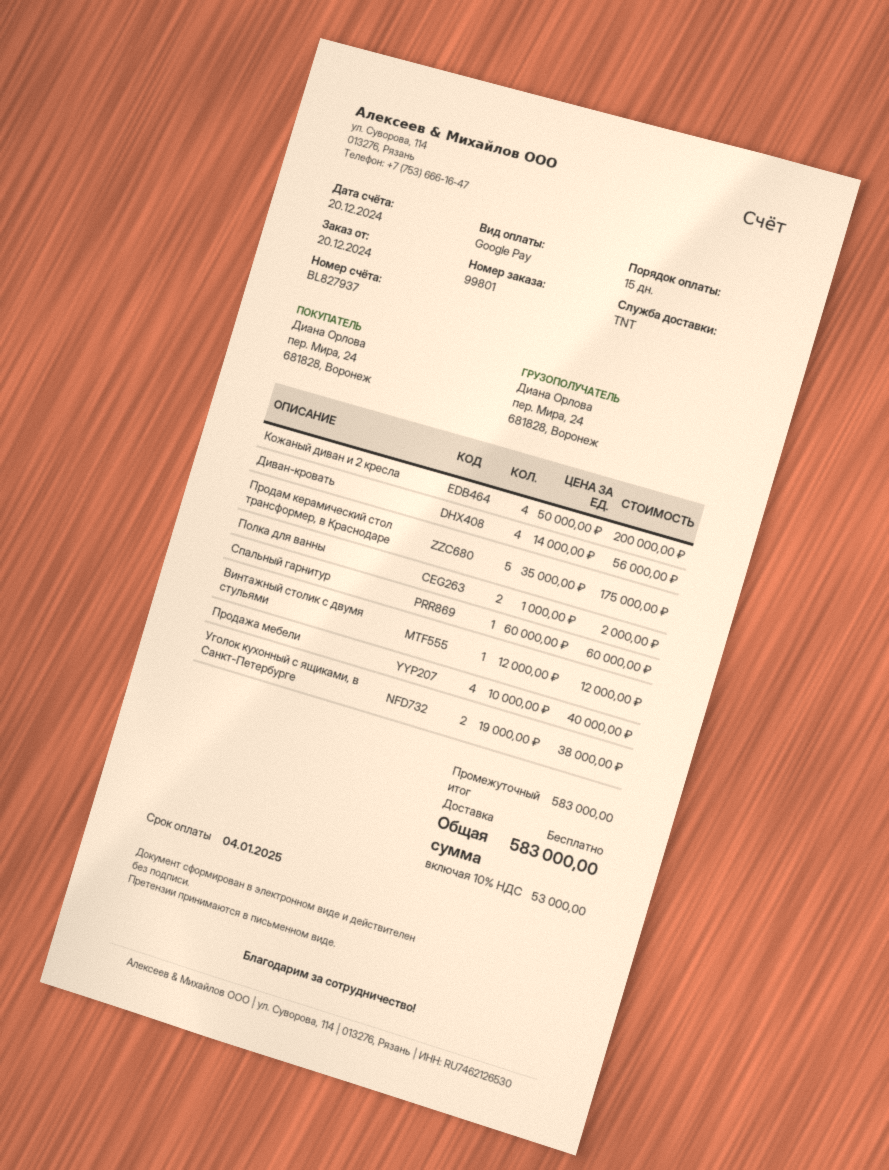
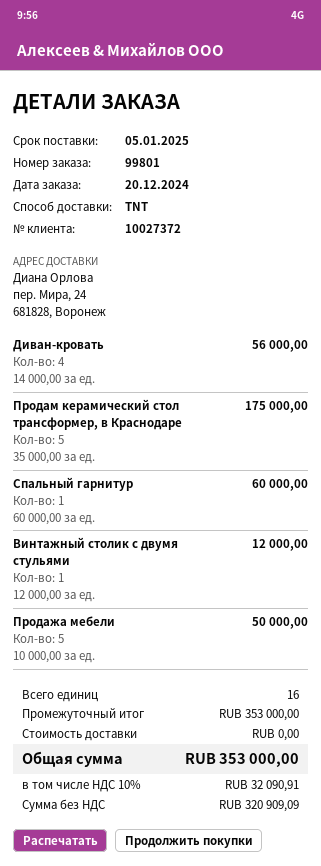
Кожаный диван и 2 кресла: 4 x 50000.00 = 200000.00 -> none
Полка для ванны: 2 x 1000.00 = 2000.00 -> none
Продажа мебели: 4 x 10000.00 = 40000.00 -> 5 x 10000.00 = 50000.00
Уголок кухонный с ящиками, в Санкт-Петербурге: 2 x 19000.00 = 38000.00 -> none
subtotal: 583000.00 -> 353000.00
tax: 10% = 53000.00 -> 10% = 32090.91
total: 583000.00 -> 353000.00

